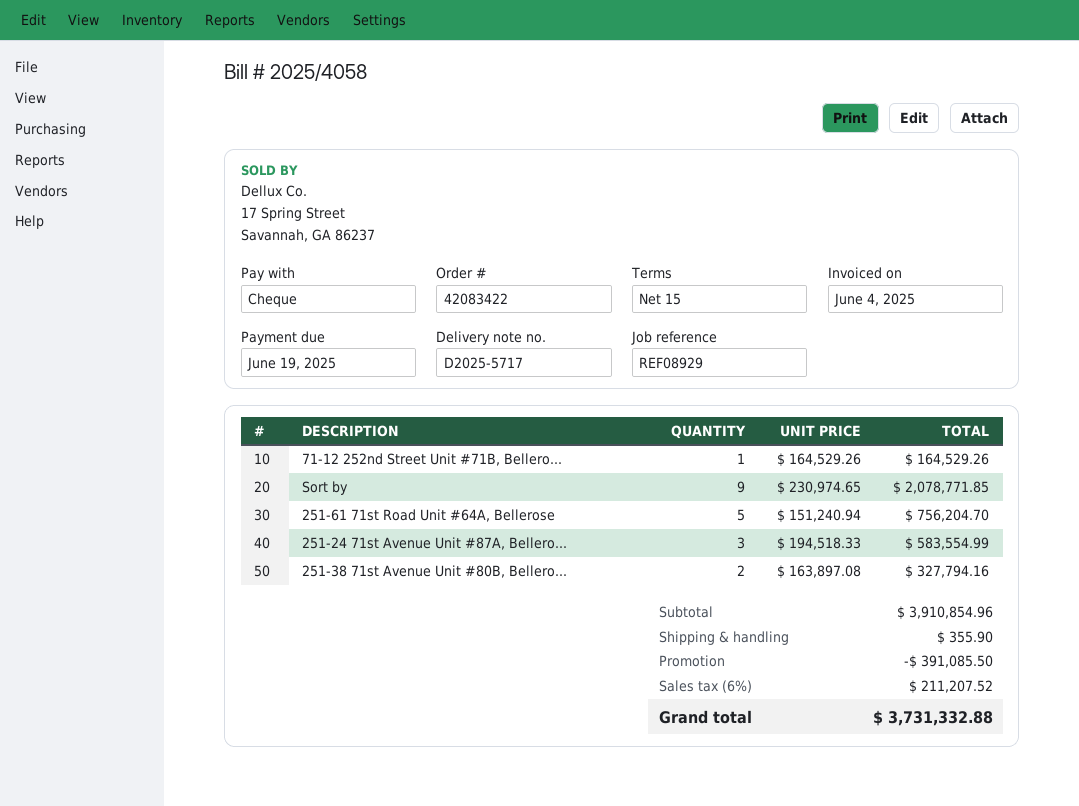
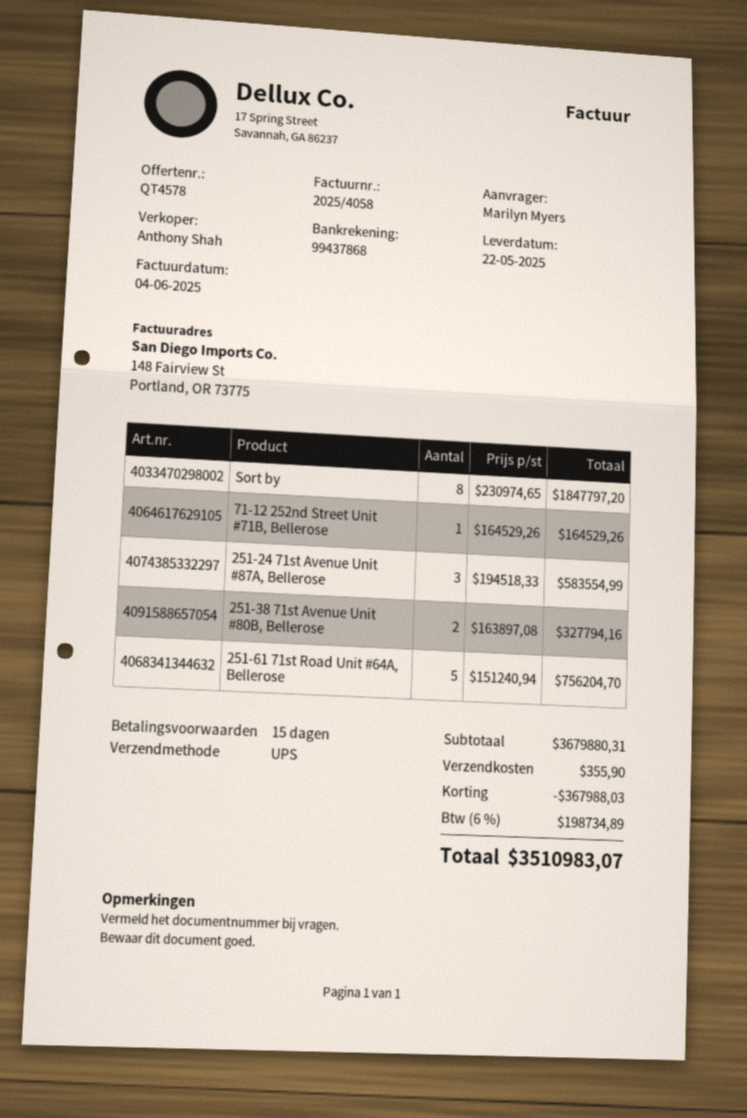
Sort by: 9 x 230974.65 = 2078771.85 -> 8 x 230974.65 = 1847797.20
subtotal: 3910854.96 -> 3679880.31
discount: 391085.50 -> 367988.03
tax: 6% = 211207.52 -> 6% = 198734.89
total: 3731332.88 -> 3510983.07

